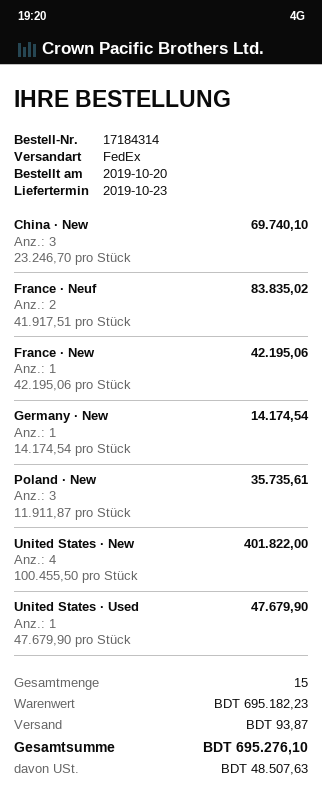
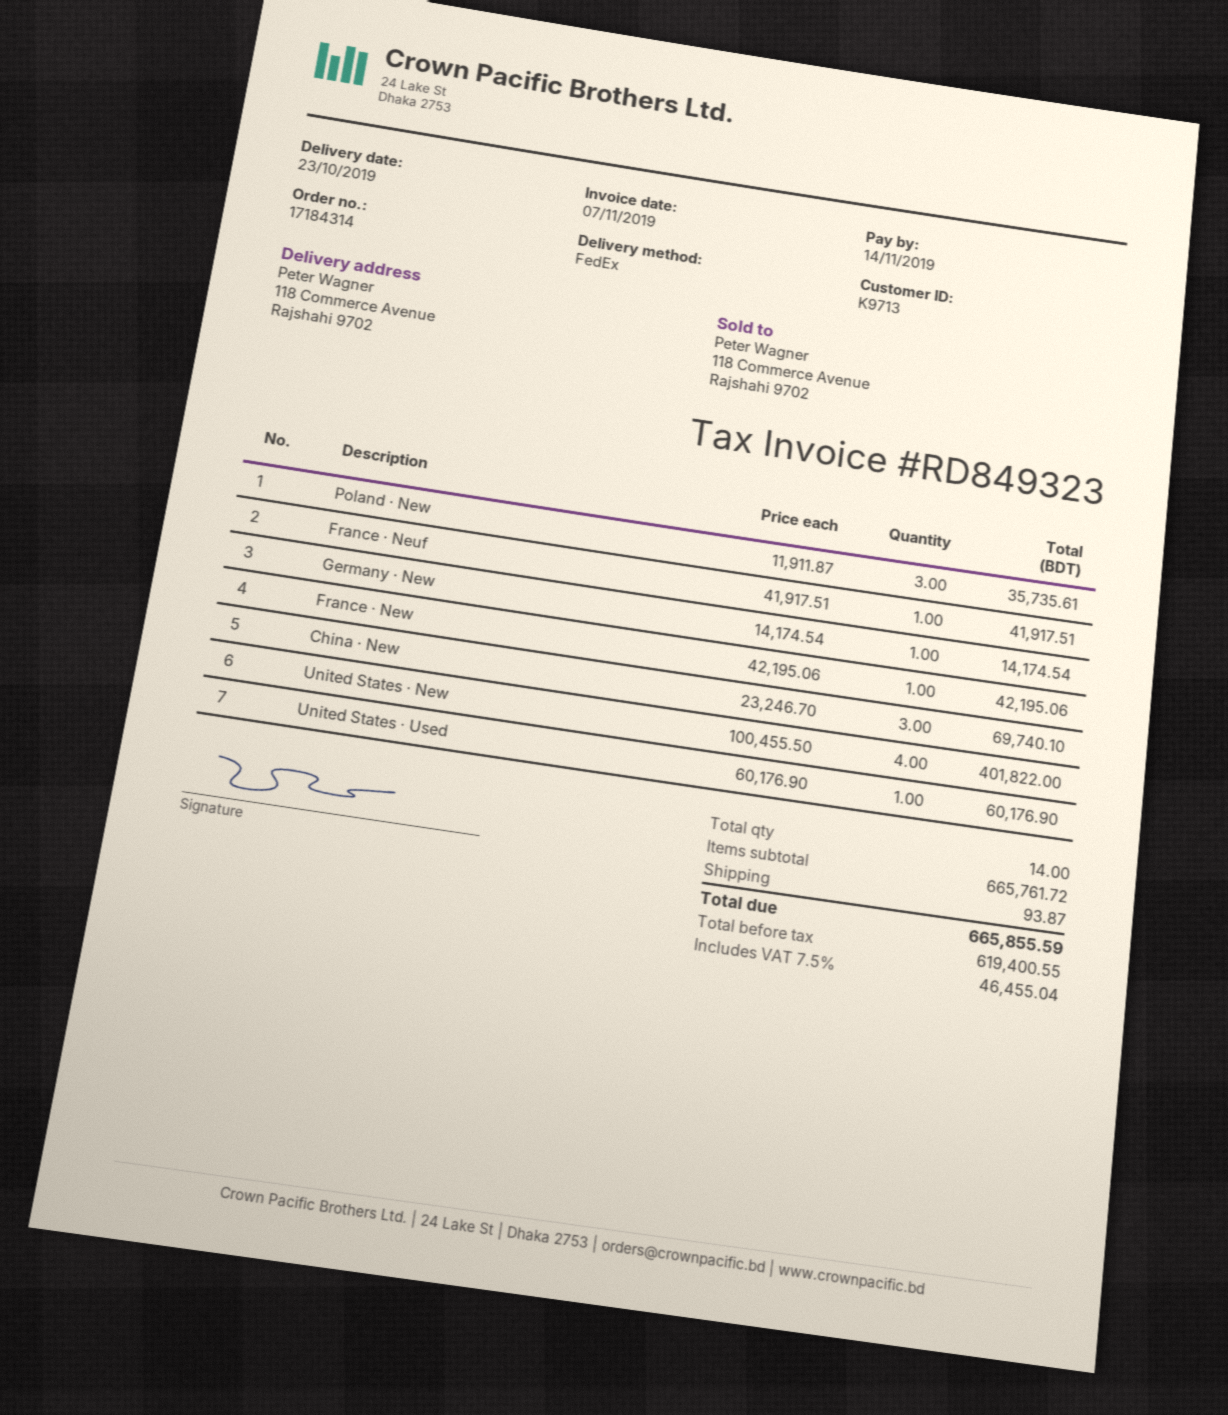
France · Neuf: 2 x 41917.51 = 83835.02 -> 1 x 41917.51 = 41917.51
United States · Used: 1 x 47679.90 = 47679.90 -> 1 x 60176.90 = 60176.90
total quantity: 15 -> 14
subtotal: 695182.23 -> 665761.72
tax: 48507.63 -> 46455.04
total: 695276.10 -> 665855.59

